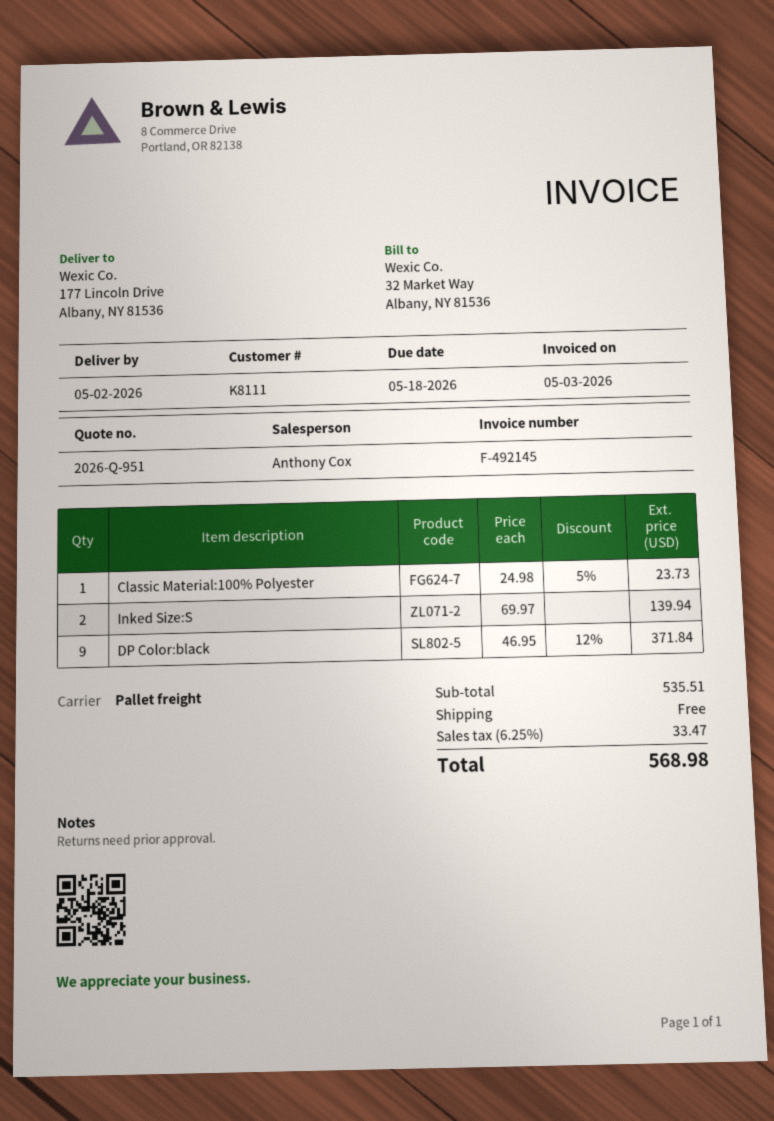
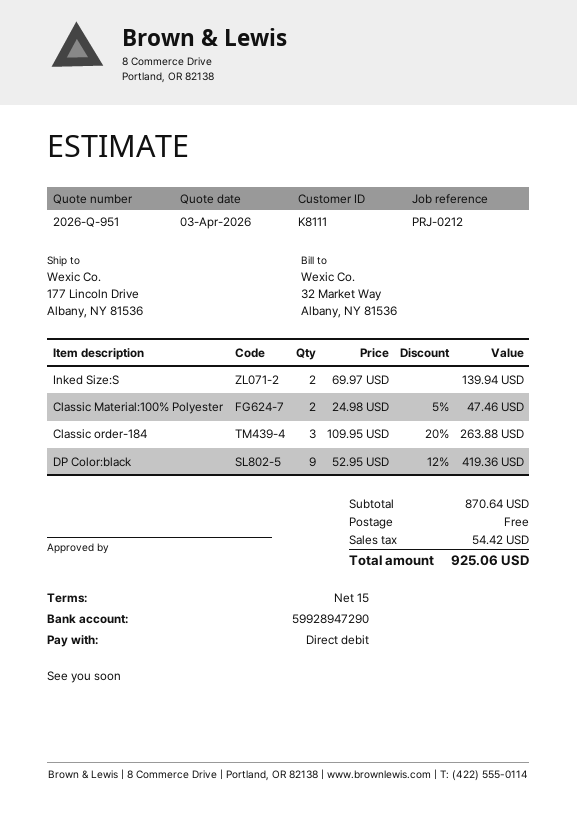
Classic Material:100% Polyester: 1 x 24.98 - 5% = 23.73 -> 2 x 24.98 - 5% = 47.46
DP Color:black: 9 x 46.95 - 12% = 371.84 -> 9 x 52.95 - 12% = 419.36
Classic order-184: none -> 3 x 109.95 - 20% = 263.88
subtotal: 535.51 -> 870.64
tax: 33.47 -> 54.42
total: 568.98 -> 925.06

